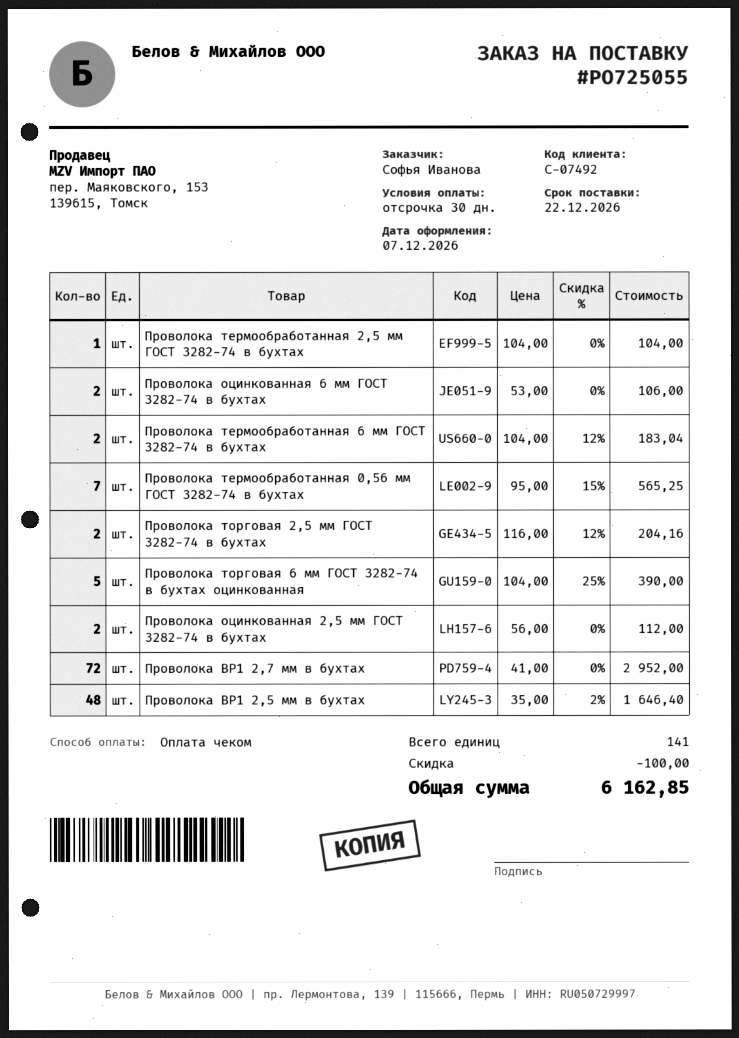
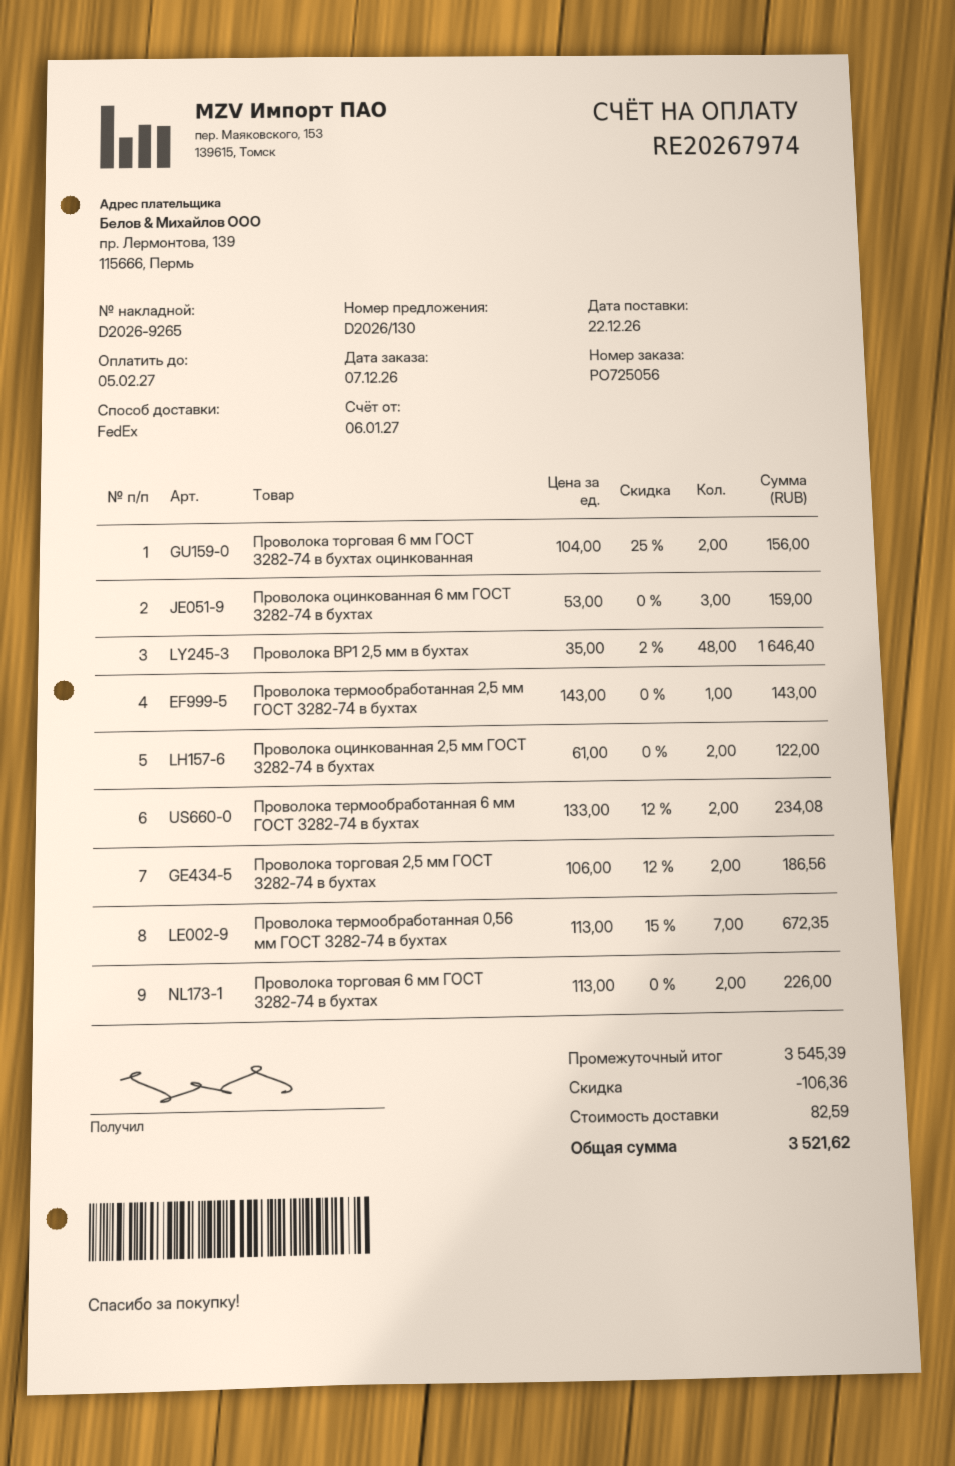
order number: PO725055 -> PO725056
Проволока термообработанная 2,5 мм ГОСТ 3282-74 в бухтах: 1 x 104.00 = 104.00 -> 1 x 143.00 = 143.00
Проволока оцинкованная 6 мм ГОСТ 3282-74 в бухтах: 2 x 53.00 = 106.00 -> 3 x 53.00 = 159.00
Проволока термообработанная 6 мм ГОСТ 3282-74 в бухтах: 2 x 104.00 - 12% = 183.04 -> 2 x 133.00 - 12% = 234.08
Проволока термообработанная 0,56 мм ГОСТ 3282-74 в бухтах: 7 x 95.00 - 15% = 565.25 -> 7 x 113.00 - 15% = 672.35
Проволока торговая 2,5 мм ГОСТ 3282-74 в бухтах: 2 x 116.00 - 12% = 204.16 -> 2 x 106.00 - 12% = 186.56
Проволока торговая 6 мм ГОСТ 3282-74 в бухтах оцинкованная: 5 x 104.00 - 25% = 390.00 -> 2 x 104.00 - 25% = 156.00
Проволока оцинкованная 2,5 мм ГОСТ 3282-74 в бухтах: 2 x 56.00 = 112.00 -> 2 x 61.00 = 122.00
Проволока ВР1 2,7 мм в бухтах: 72 x 41.00 = 2952.00 -> none
Проволока торговая 6 мм ГОСТ 3282-74 в бухтах: none -> 2 x 113.00 = 226.00
discount: 100.00 -> 106.36
shipping: none -> 82.59
total: 6162.85 -> 3521.62

